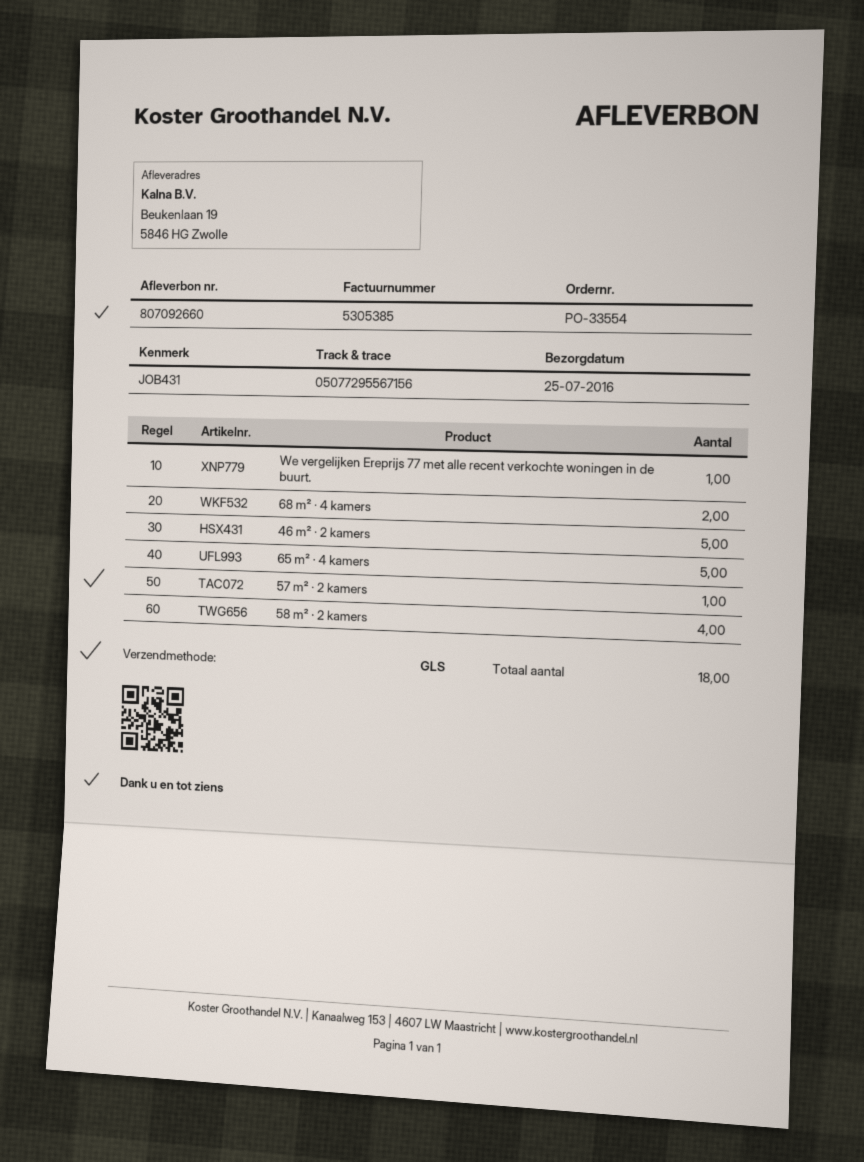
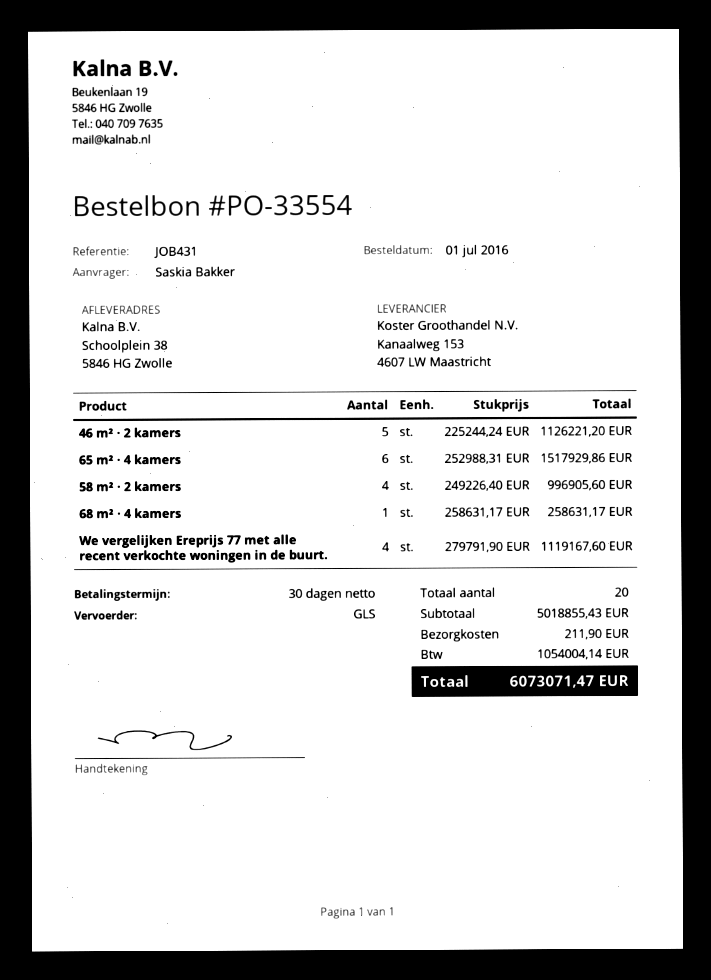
ship to: Beukenlaan 19, 5846 HG Zwolle -> Schoolplein 38, 5846 HG Zwolle
We vergelijken Ereprijs 77 met alle recent verkochte woningen in de buurt.: 1 -> 4
68 m² · 4 kamers: 2 -> 1
65 m² · 4 kamers: 5 -> 6
57 m² · 2 kamers: 1 -> none
total quantity: 18 -> 20

